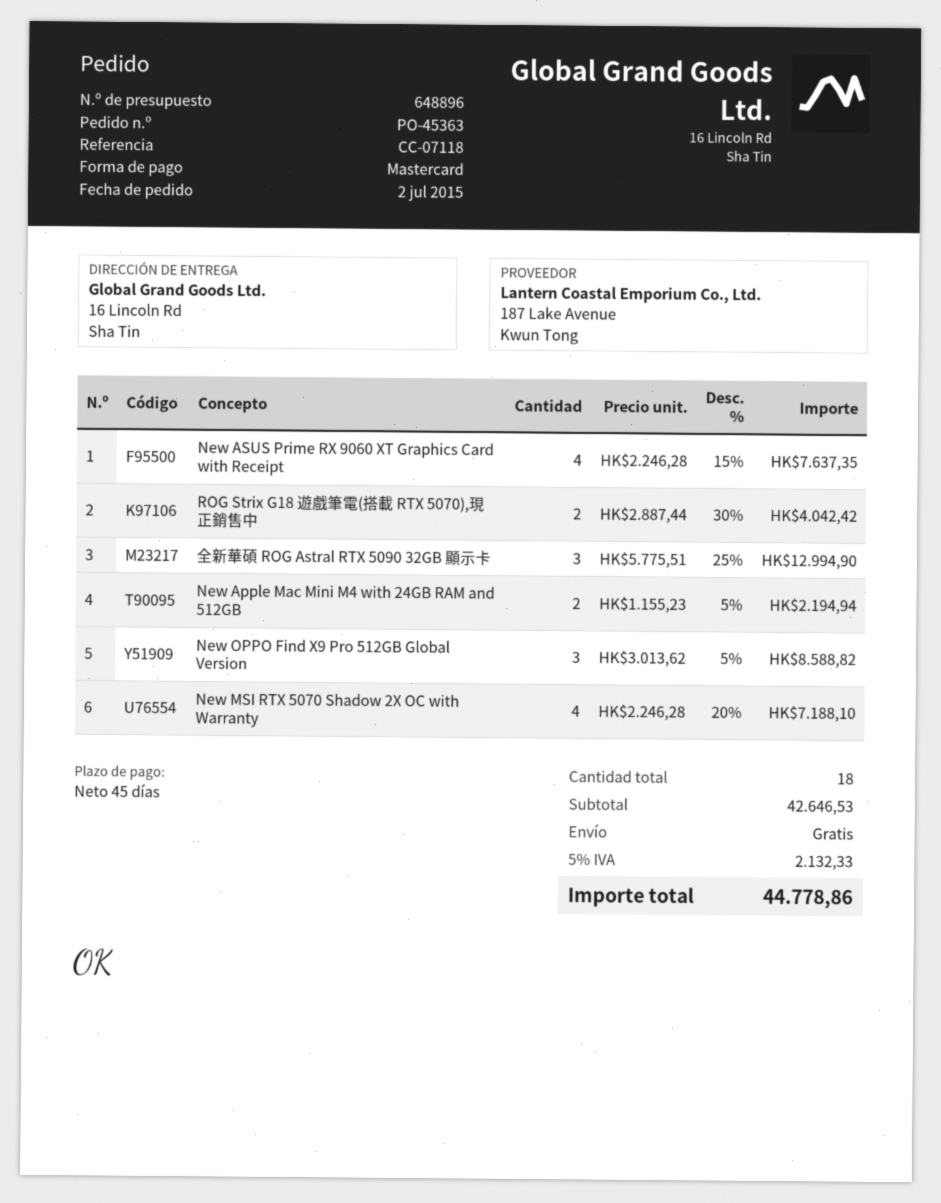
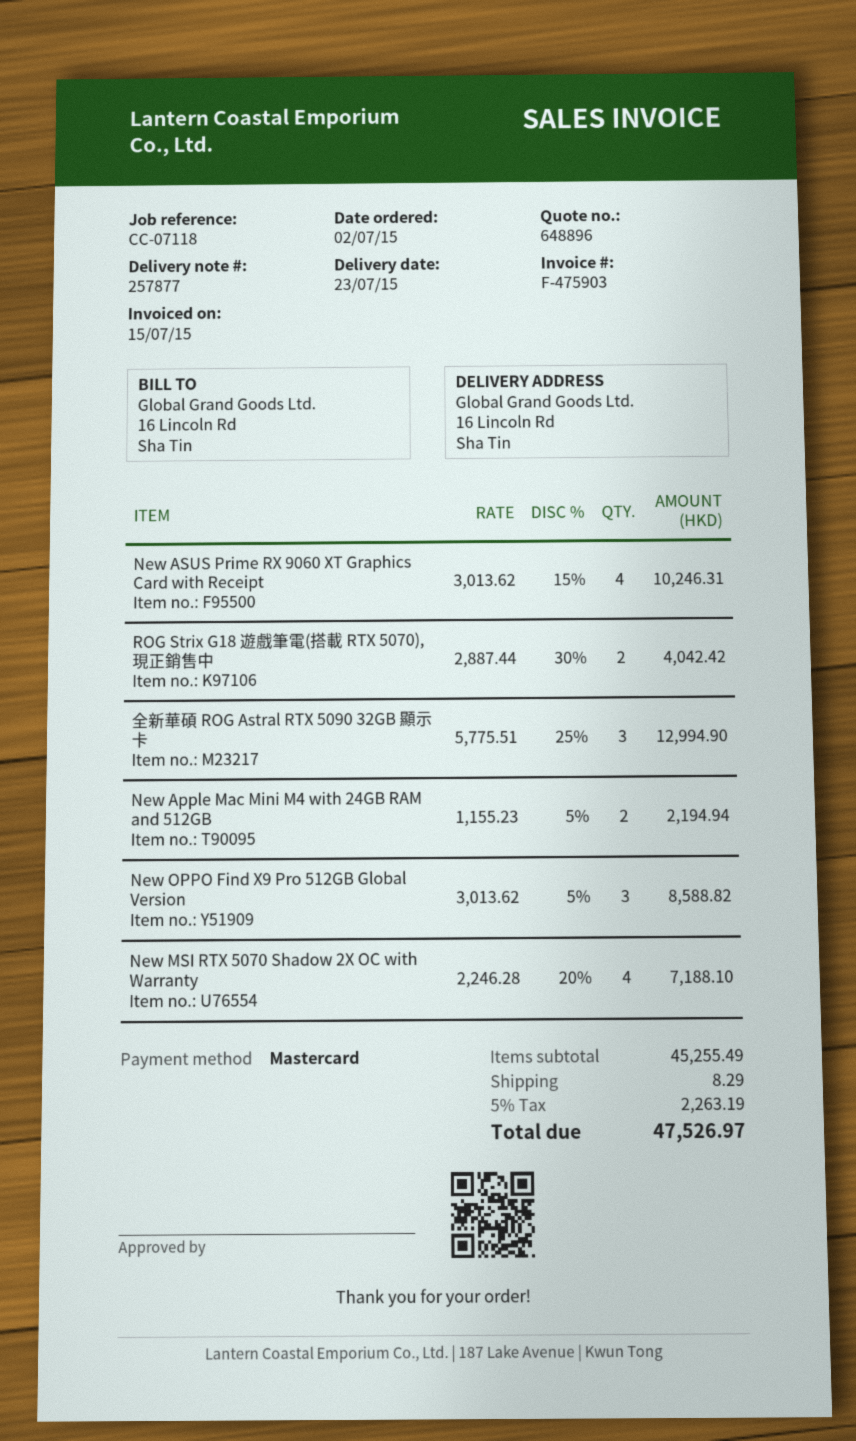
New ASUS Prime RX 9060 XT Graphics Card with Receipt: 4 x 2246.28 - 15% = 7637.35 -> 4 x 3013.62 - 15% = 10246.31
subtotal: 42646.53 -> 45255.49
shipping: 0.00 -> 8.29
tax: 5% = 2132.33 -> 5% = 2263.19
total: 44778.86 -> 47526.97

